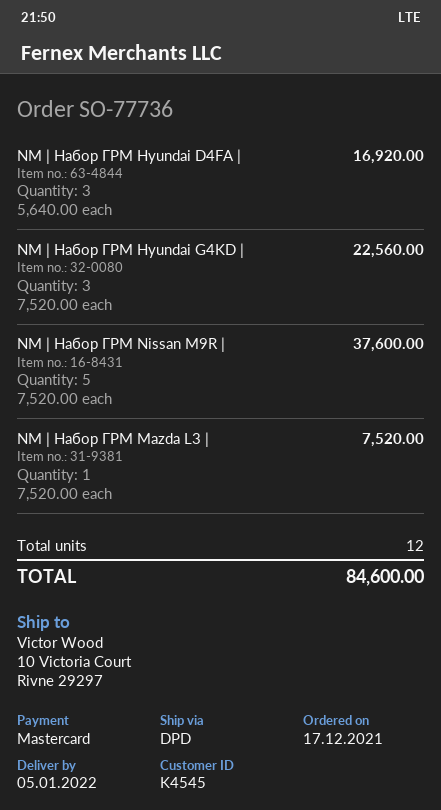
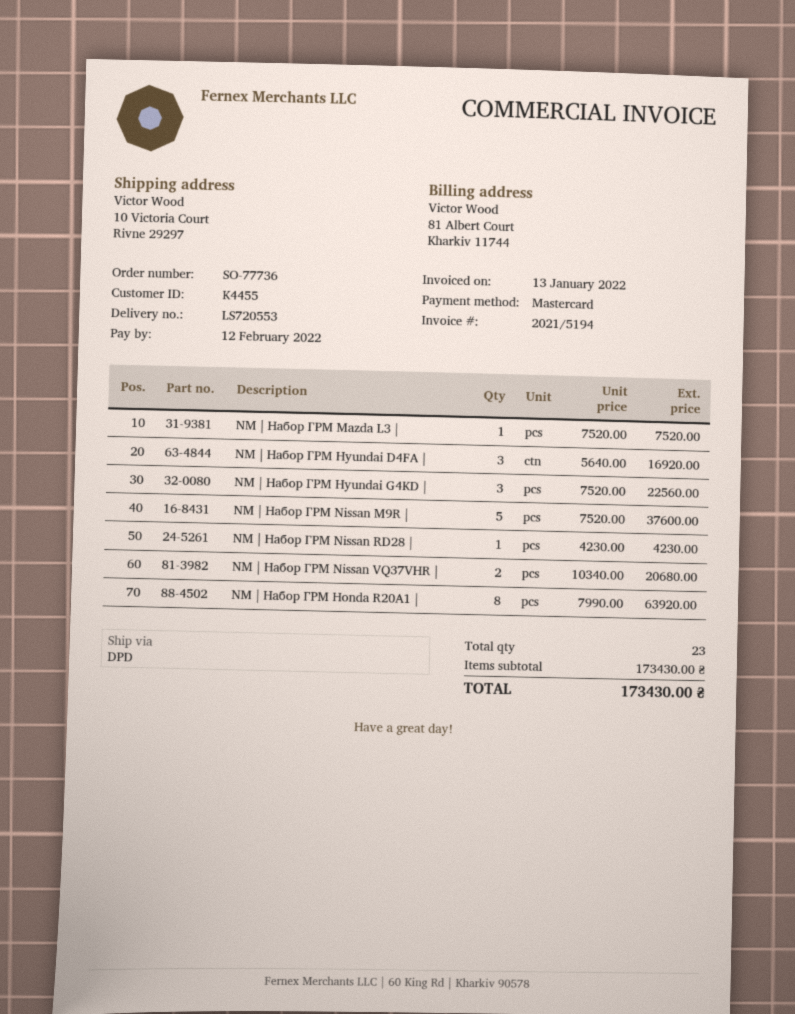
customer number: K4545 -> K4455
NM | Набор ГРМ Nissan RD28 |: none -> 1 x 4230.00 = 4230.00
NM | Набор ГРМ Nissan VQ37VHR |: none -> 2 x 10340.00 = 20680.00
NM | Набор ГРМ Honda R20A1 |: none -> 8 x 7990.00 = 63920.00
total quantity: 12 -> 23
total: 84600.00 -> 173430.00

